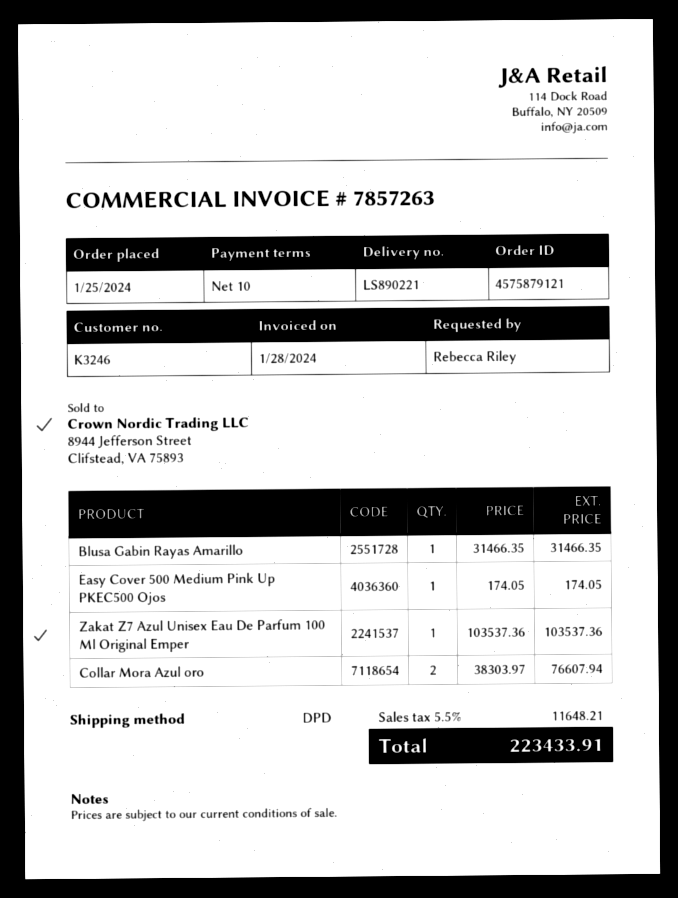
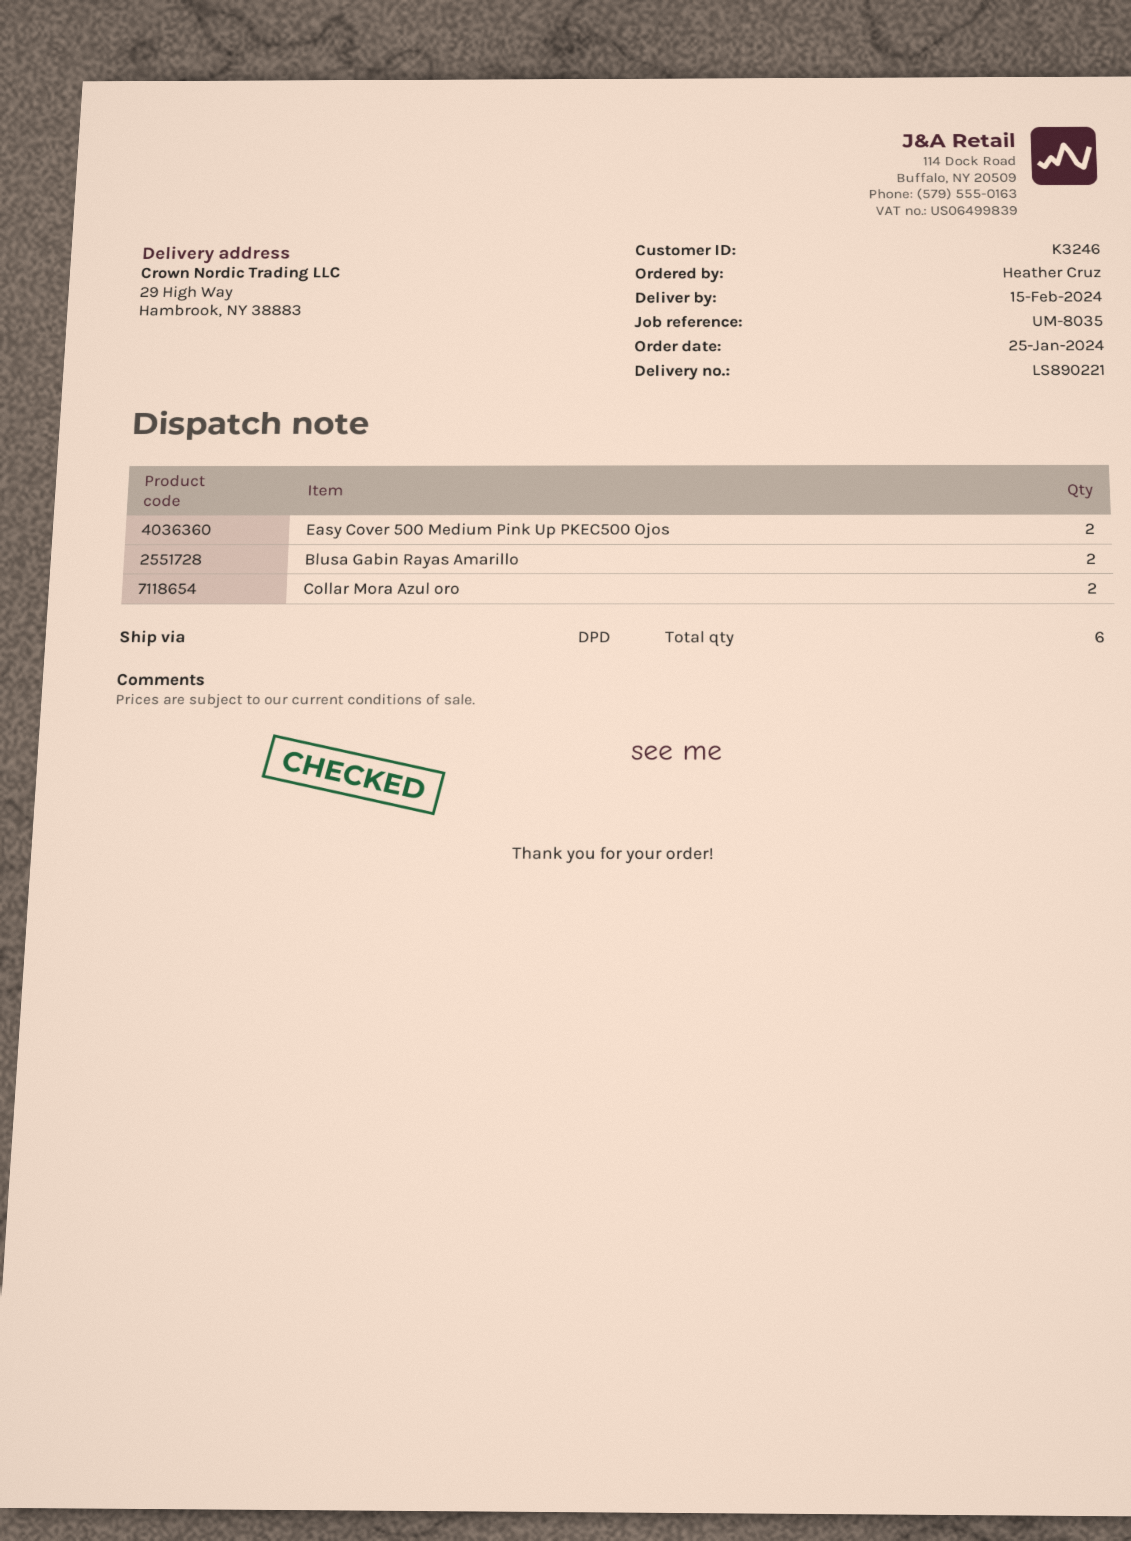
ordered by: Rebecca Riley -> Heather Cruz
Blusa Gabin Rayas Amarillo: 1 -> 2
Easy Cover 500 Medium Pink Up PKEC500 Ojos: 1 -> 2
Zakat Z7 Azul Unisex Eau De Parfum 100 Ml Original Emper: 1 -> none

